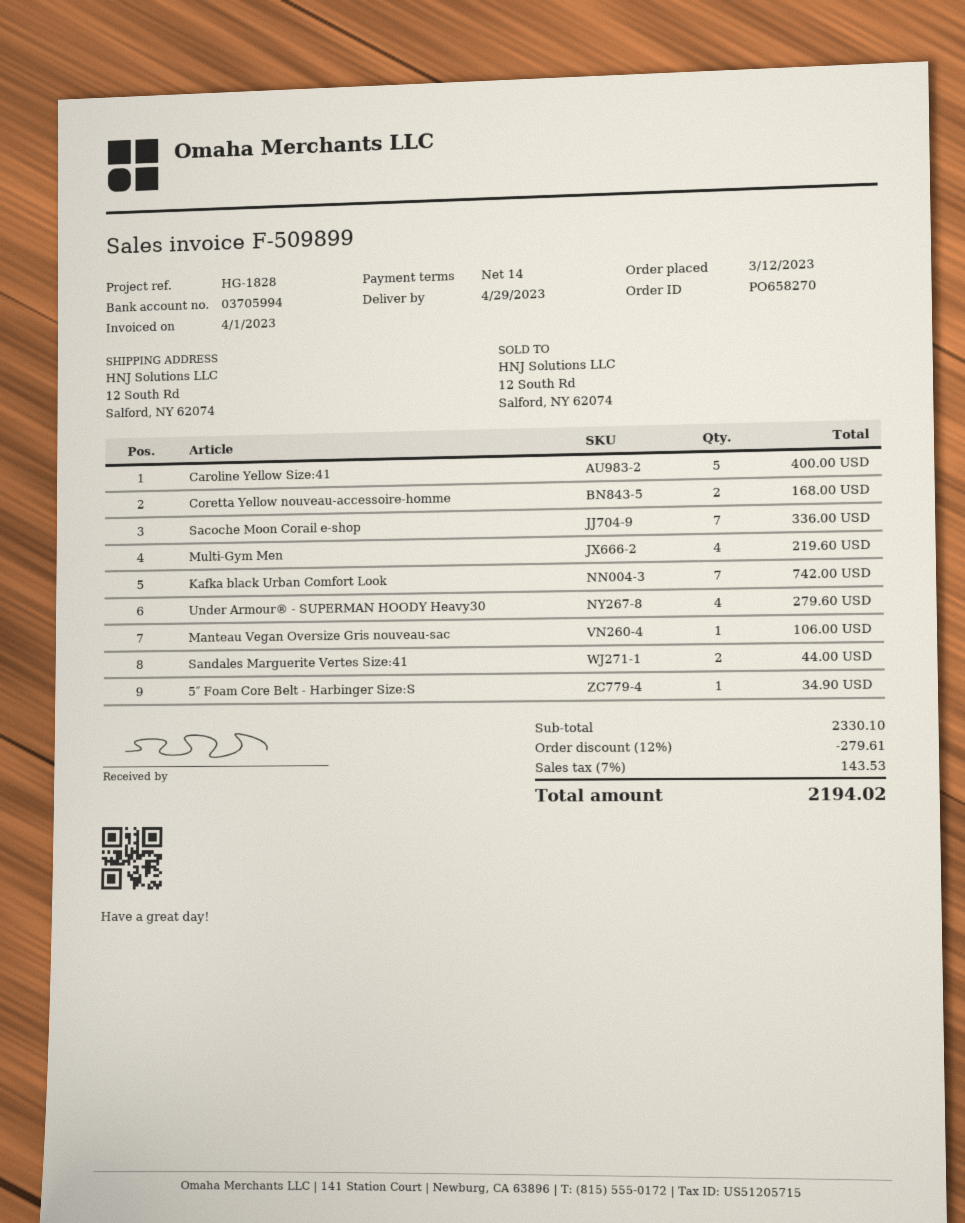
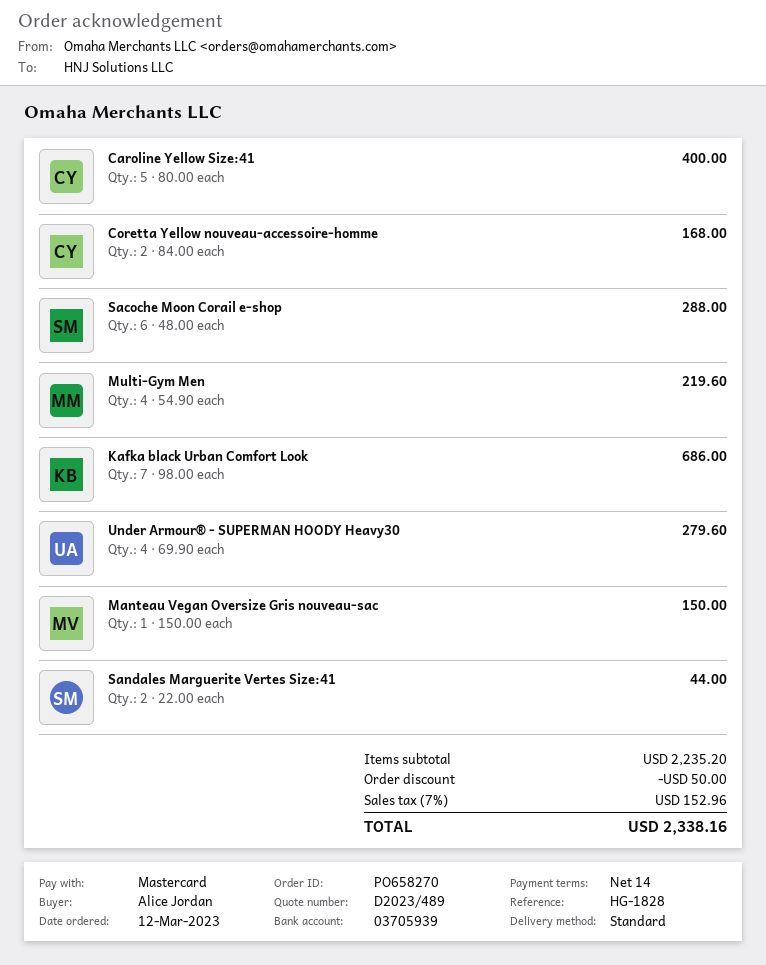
bank account: 03705994 -> 03705939
Sacoche Moon Corail e-shop: 7 for 336.00 -> 6 for 288.00
Kafka black Urban Comfort Look: 7 for 742.00 -> 7 for 686.00
Manteau Vegan Oversize Gris nouveau-sac: 1 for 106.00 -> 1 for 150.00
5″ Foam Core Belt - Harbinger Size:S: 1 for 34.90 -> none
subtotal: 2330.10 -> 2235.20
discount: 279.61 -> 50.00
tax: 7% = 143.53 -> 7% = 152.96
total: 2194.02 -> 2338.16

